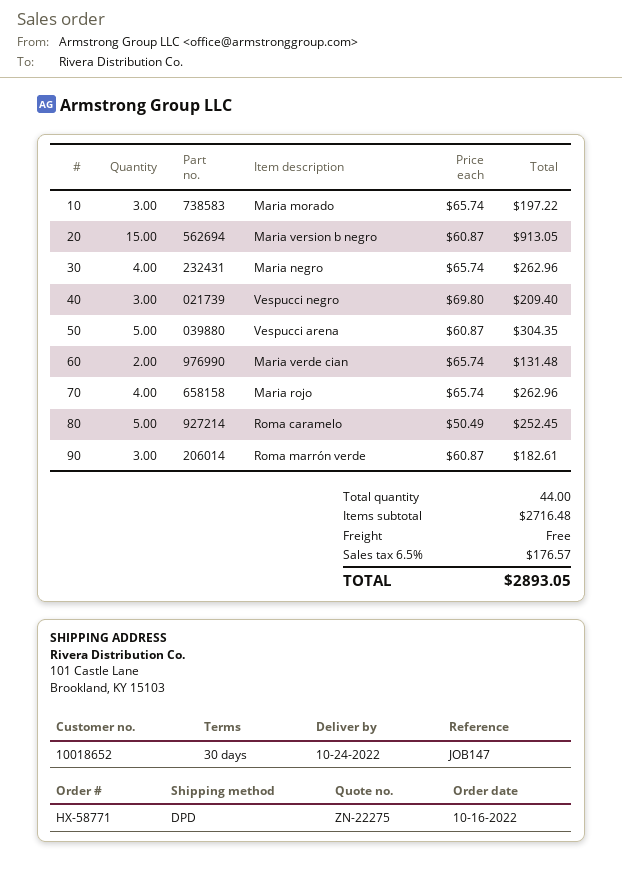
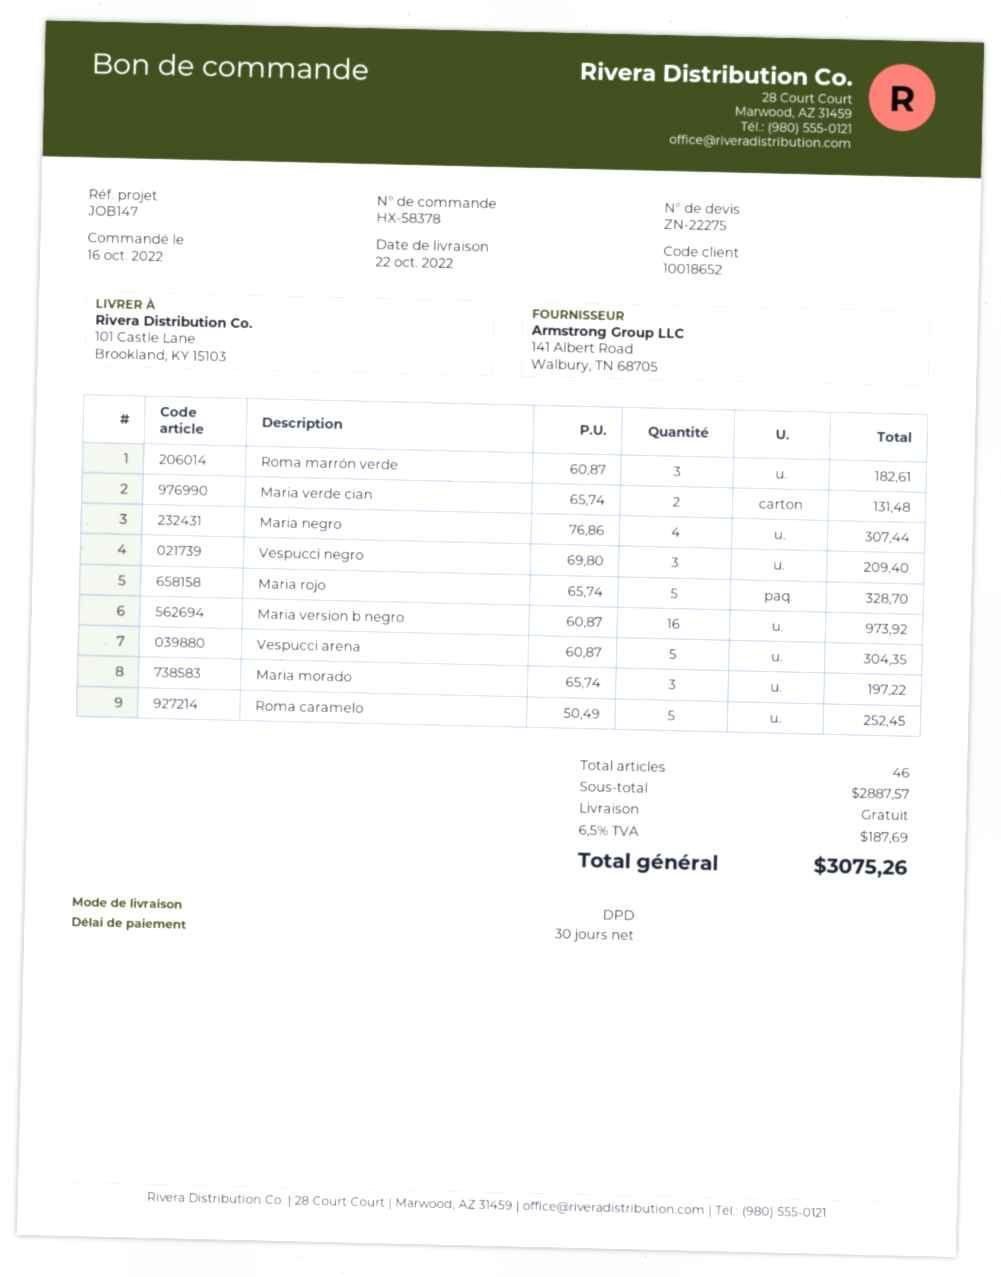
order number: HX-58771 -> HX-58378
delivery date: 2022-10-24 -> 2022-10-22
Maria version b negro: 15 x 60.87 = 913.05 -> 16 x 60.87 = 973.92
Maria negro: 4 x 65.74 = 262.96 -> 4 x 76.86 = 307.44
Maria rojo: 4 x 65.74 = 262.96 -> 5 x 65.74 = 328.70
total quantity: 44 -> 46
subtotal: 2716.48 -> 2887.57
tax: 6.5% = 176.57 -> 6.5% = 187.69
total: 2893.05 -> 3075.26

